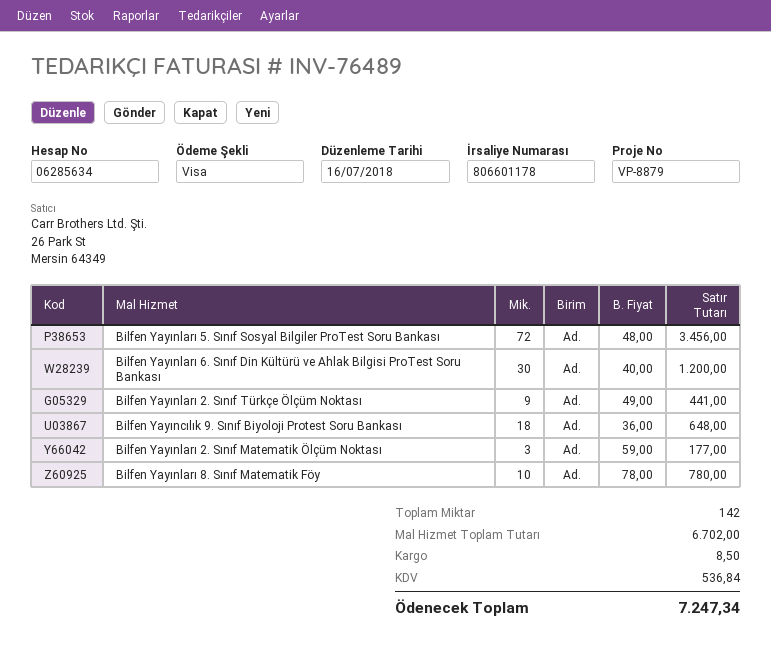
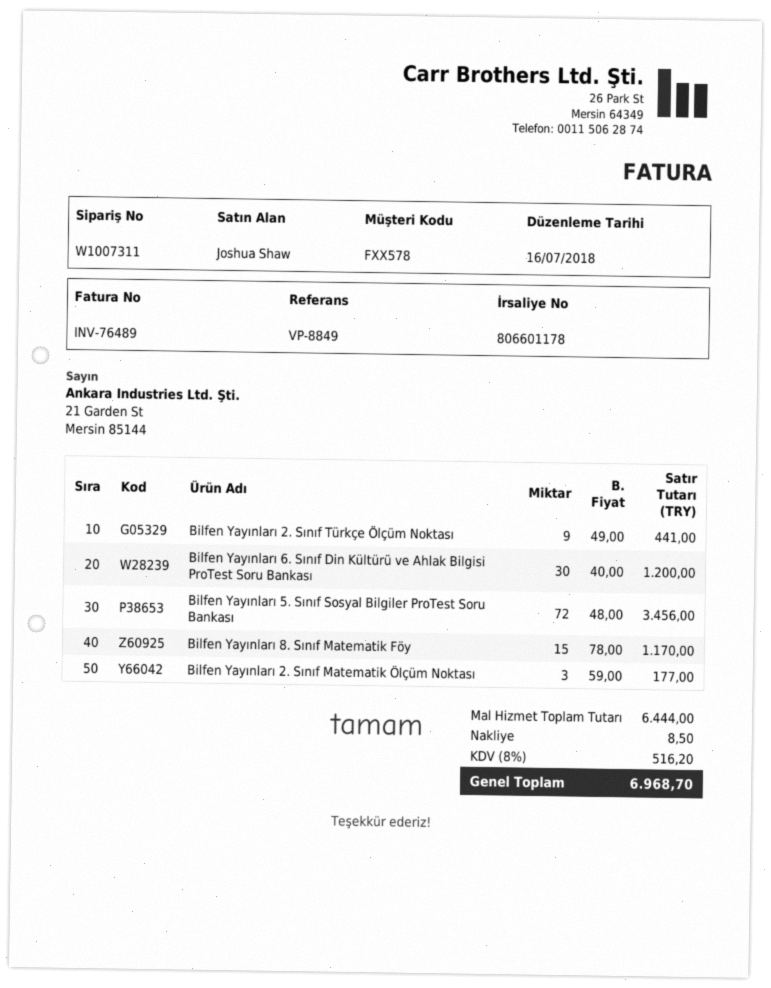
reference: VP-8879 -> VP-8849
Bilfen Yayıncılık 9. Sınıf Biyoloji Protest Soru Bankası: 18 x 36.00 = 648.00 -> none
Bilfen Yayınları 8. Sınıf Matematik Föy: 10 x 78.00 = 780.00 -> 15 x 78.00 = 1170.00
subtotal: 6702.00 -> 6444.00
tax: 536.84 -> 516.20
total: 7247.34 -> 6968.70

